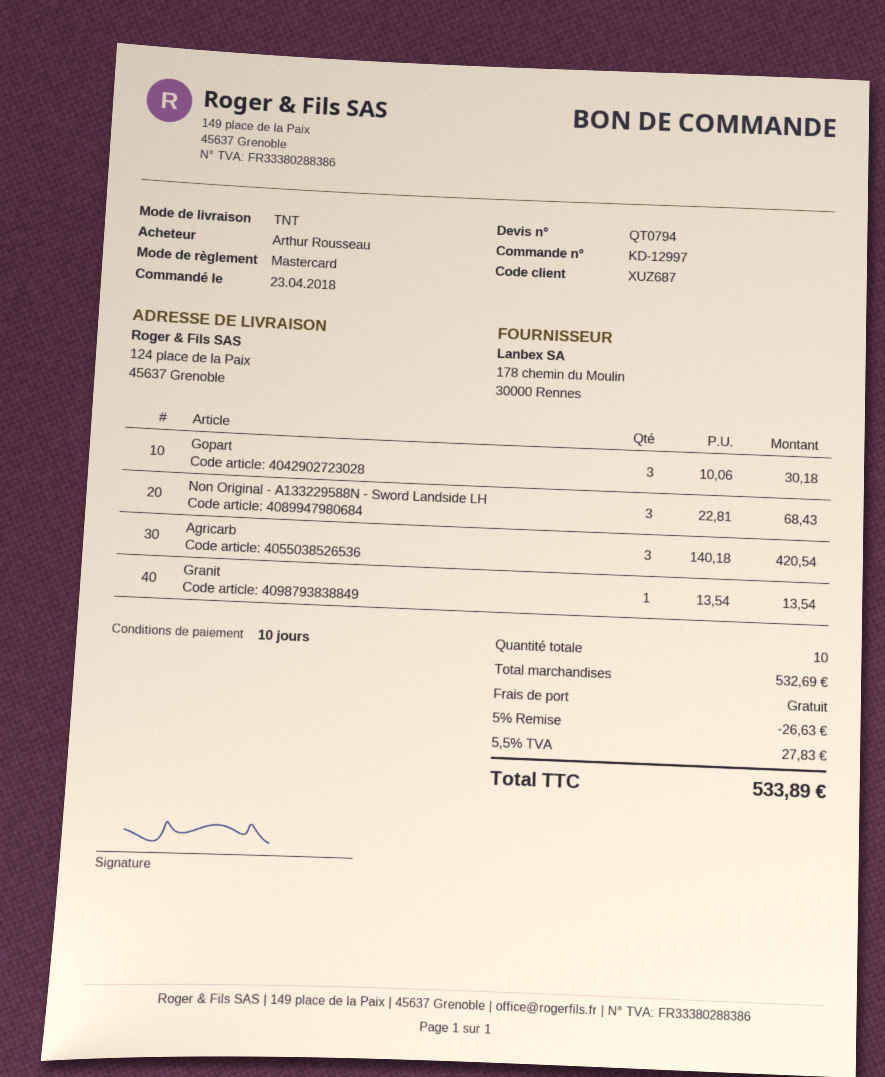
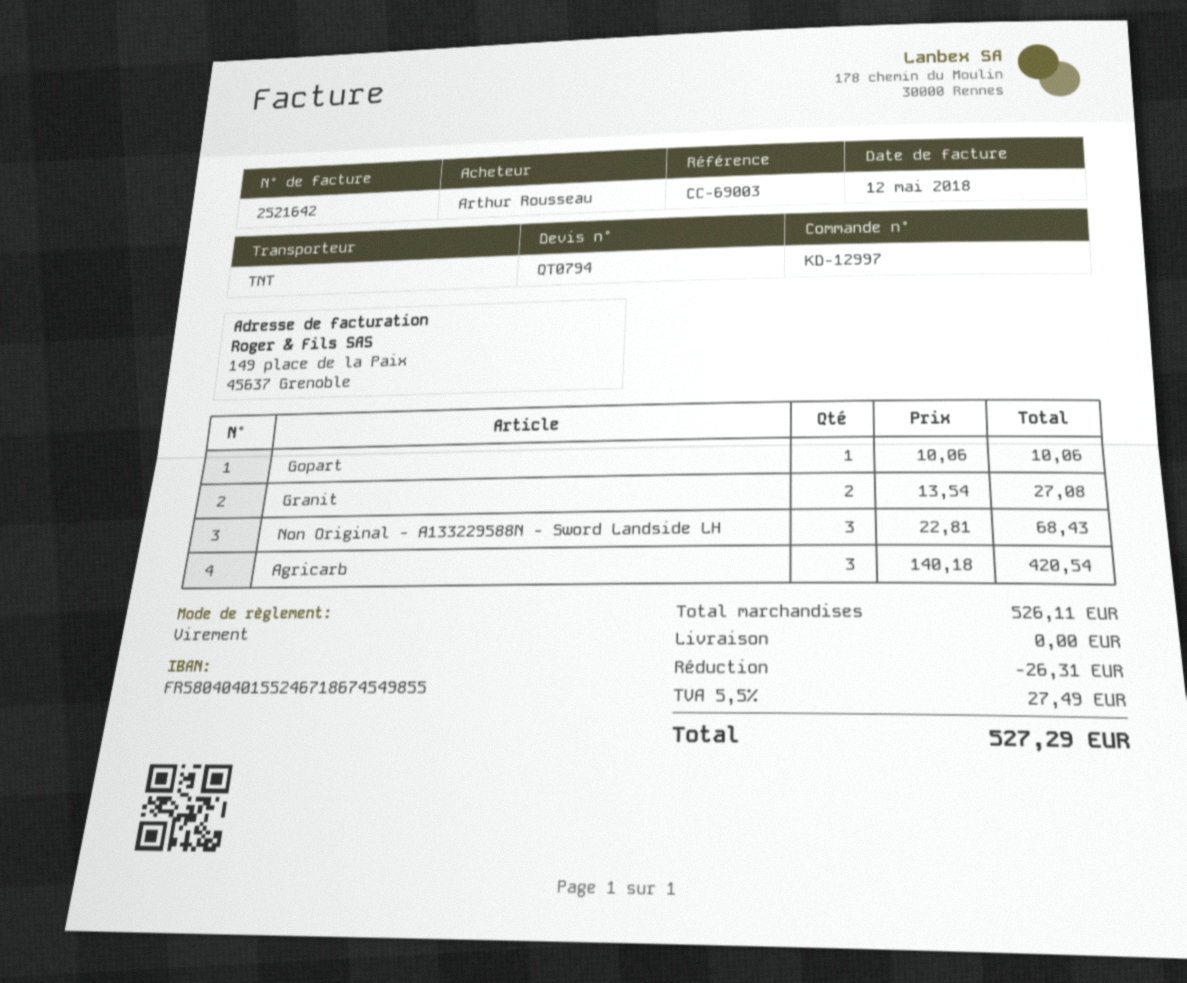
payment method: Mastercard -> bank transfer
Gopart: 3 x 10.06 = 30.18 -> 1 x 10.06 = 10.06
Granit: 1 x 13.54 = 13.54 -> 2 x 13.54 = 27.08
subtotal: 532.69 -> 526.11
discount: 26.63 -> 26.31
tax: 5.5% = 27.83 -> 5.5% = 27.49
total: 533.89 -> 527.29

